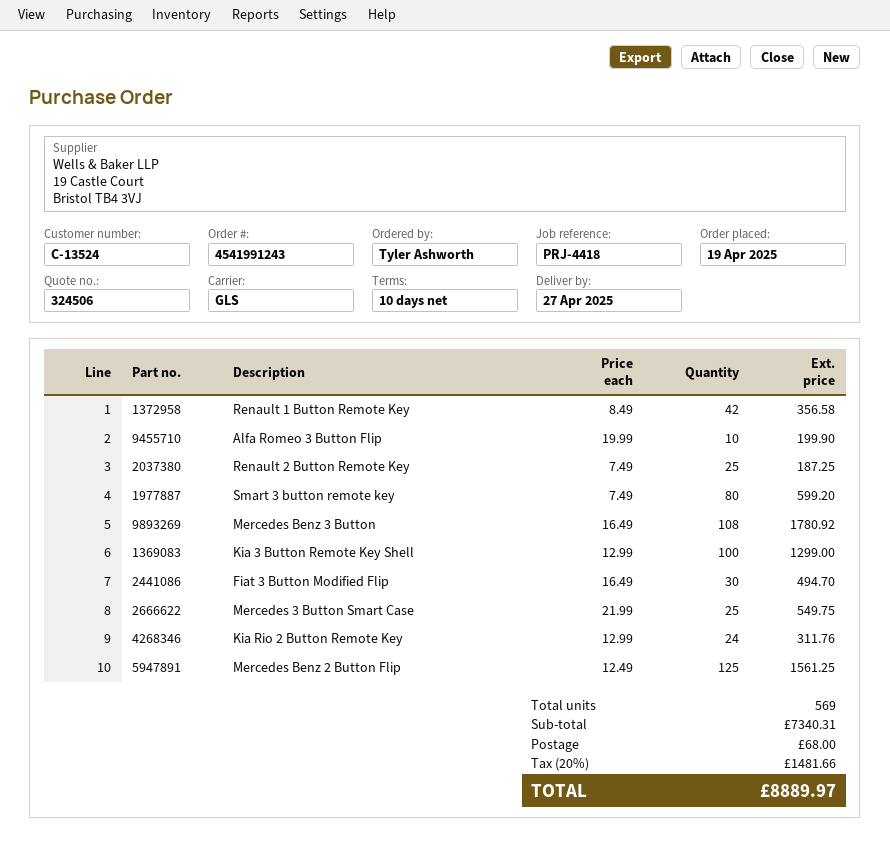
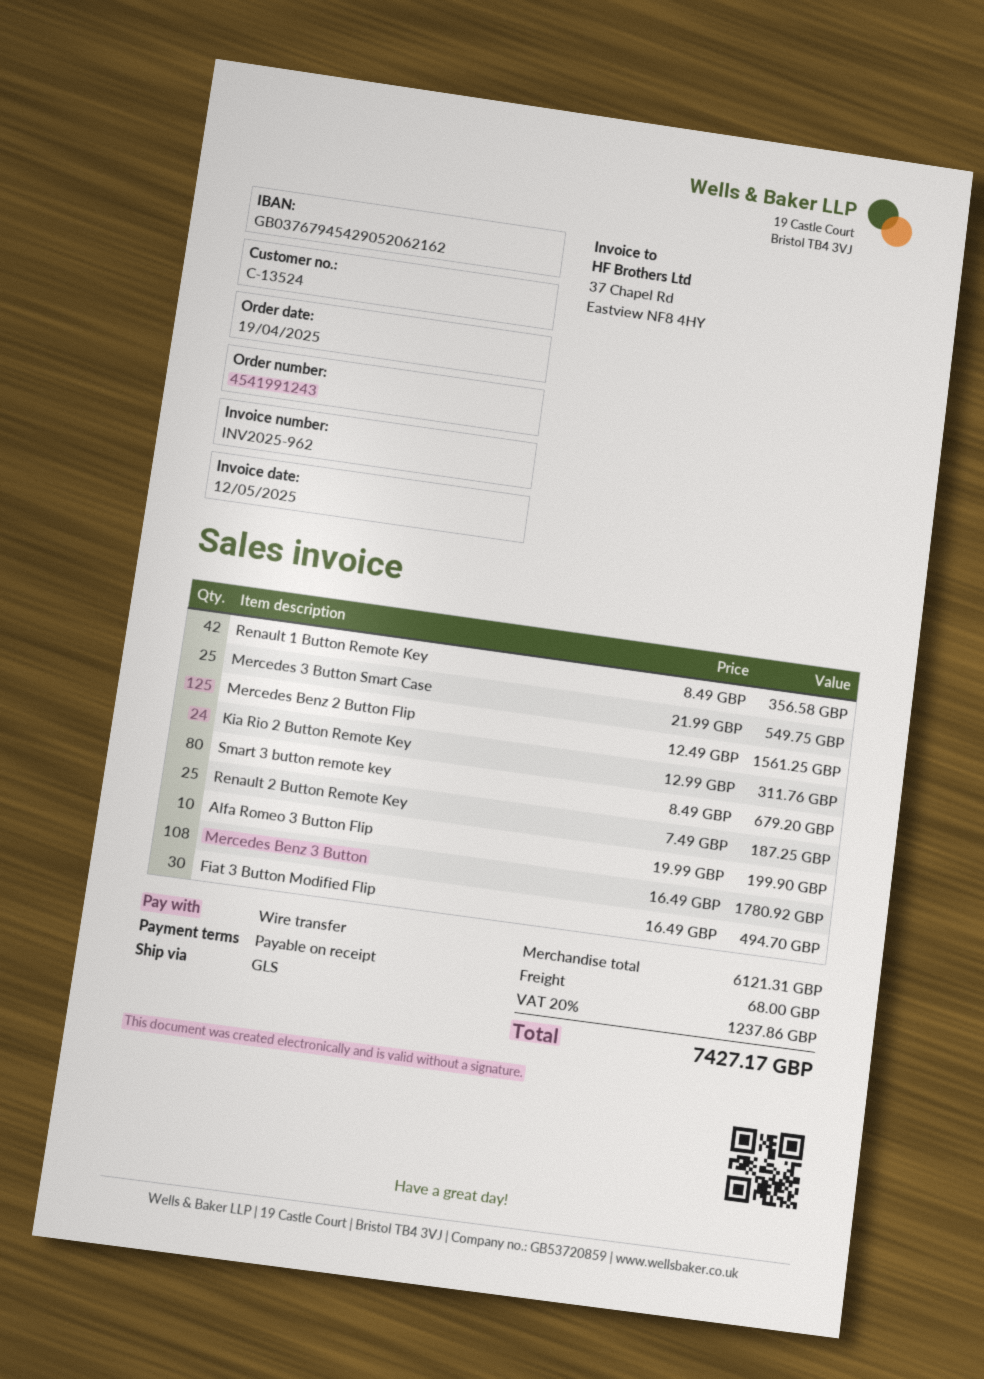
payment terms: 10 days -> on receipt
Smart 3 button remote key: 80 x 7.49 = 599.20 -> 80 x 8.49 = 679.20
Kia 3 Button Remote Key Shell: 100 x 12.99 = 1299.00 -> none
subtotal: 7340.31 -> 6121.31
tax: 20% = 1481.66 -> 20% = 1237.86
total: 8889.97 -> 7427.17

